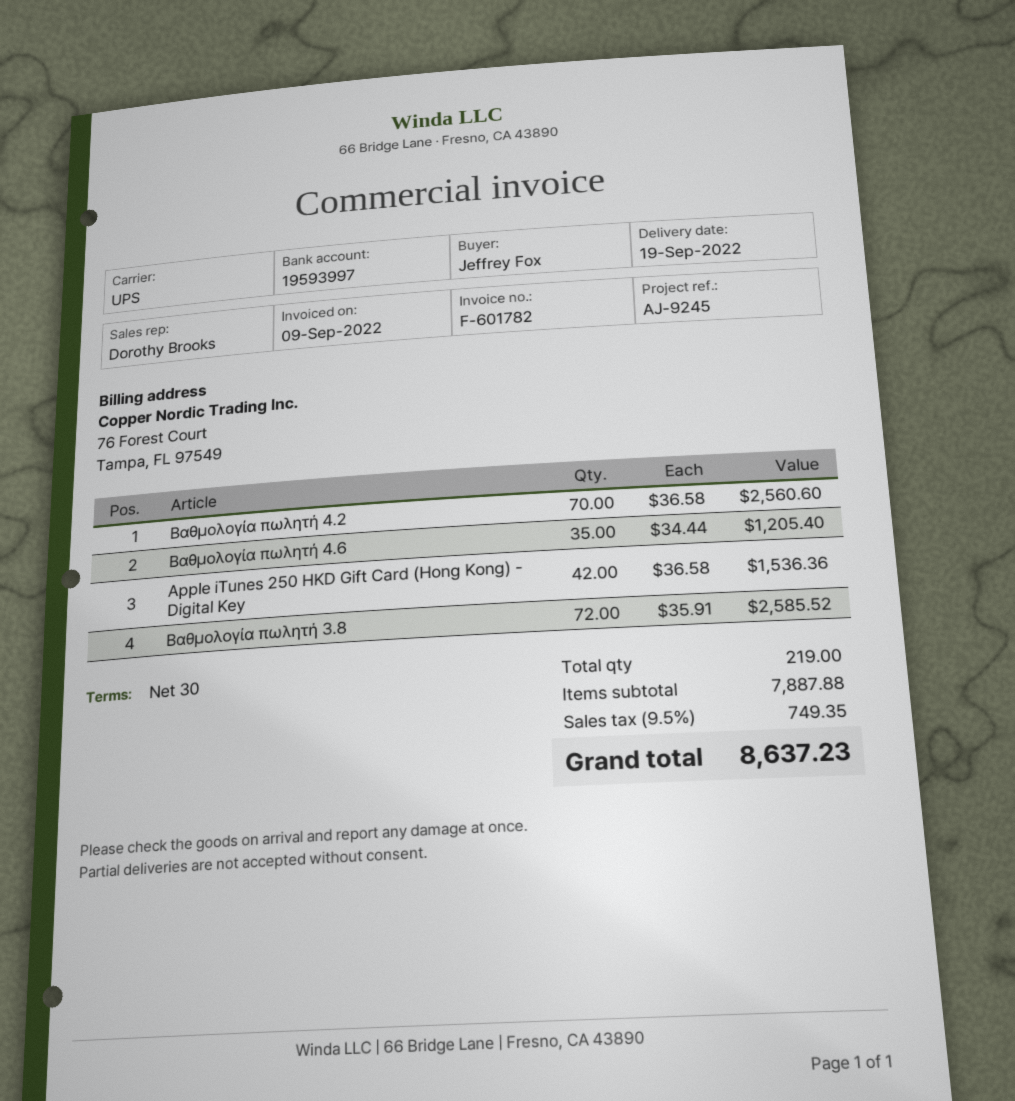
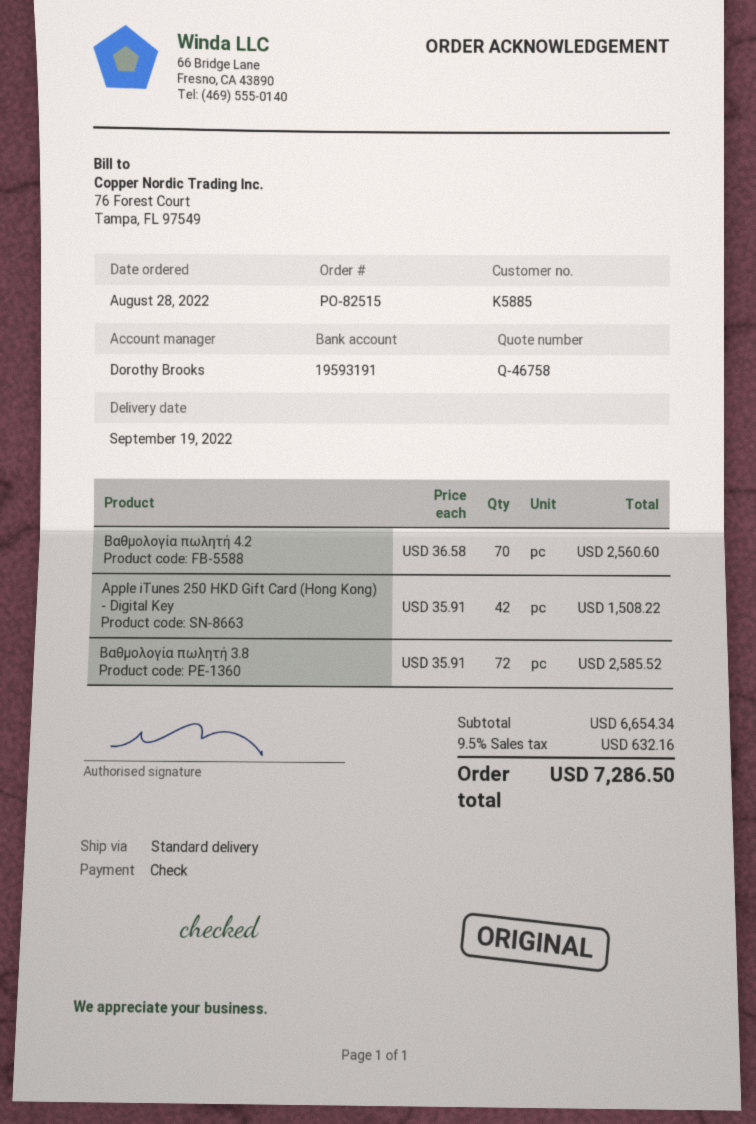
bank account: 19593997 -> 19593191
shipping method: UPS -> standard
Βαθμολογία πωλητή 4.6: 35 x 34.44 = 1205.40 -> none
Apple iTunes 250 HKD Gift Card (Hong Kong) - Digital Key: 42 x 36.58 = 1536.36 -> 42 x 35.91 = 1508.22
subtotal: 7887.88 -> 6654.34
tax: 9.5% = 749.35 -> 9.5% = 632.16
total: 8637.23 -> 7286.50

